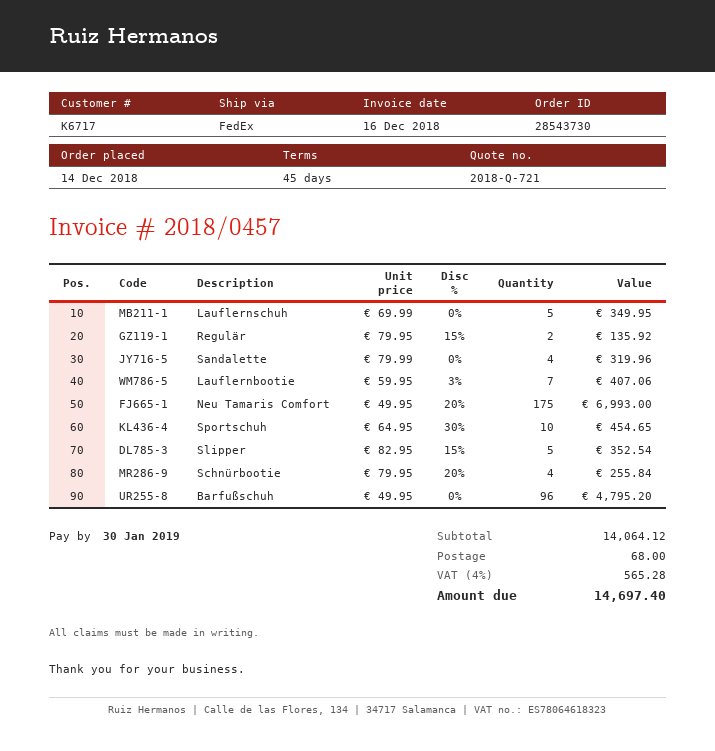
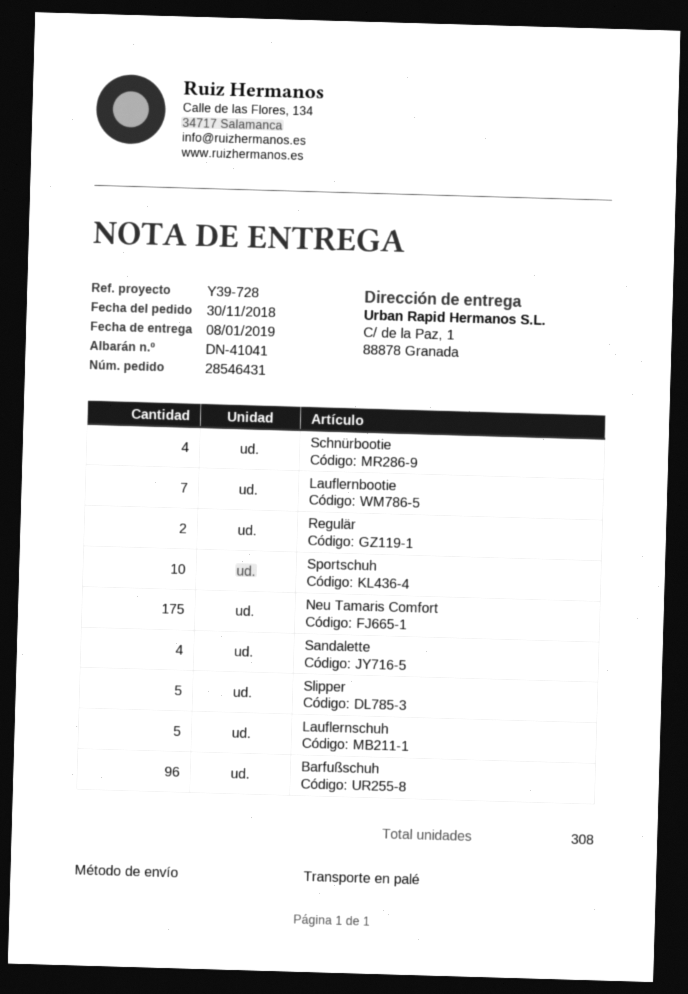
order number: 28543730 -> 28546431
order date: 2018-12-14 -> 2018-11-30
shipping method: FedEx -> pallet freight

